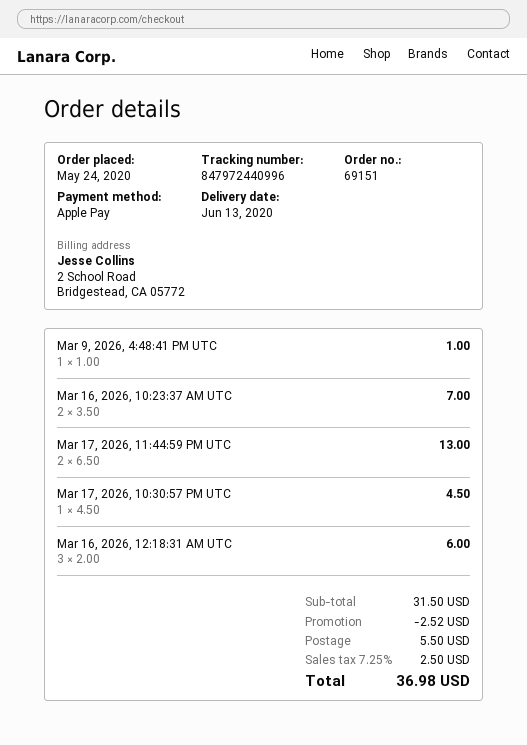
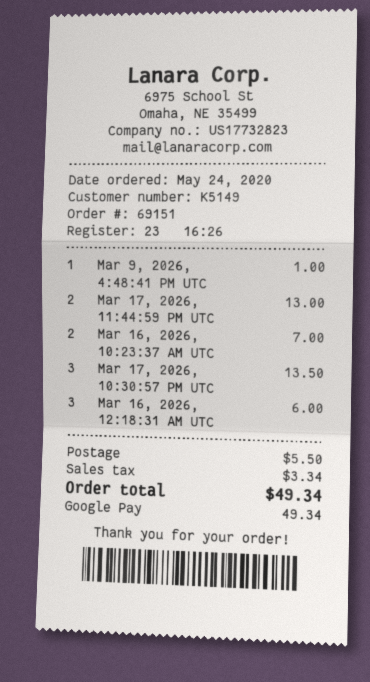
payment method: Apple Pay -> Google Pay
Mar 17, 2026, 10:30:57 PM UTC: 1 for 4.50 -> 3 for 13.50
discount: 2.52 -> none
tax: 2.50 -> 3.34
total: 36.98 -> 49.34

